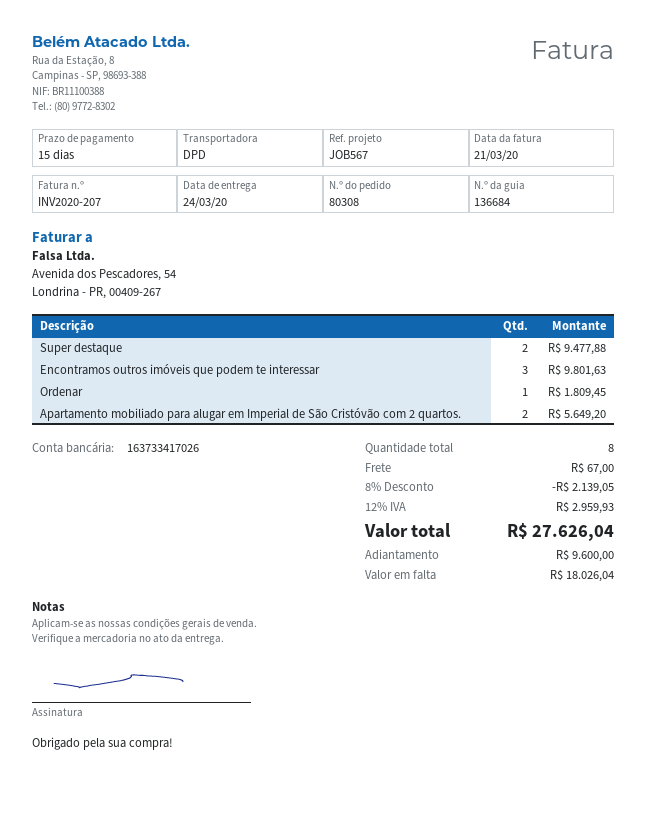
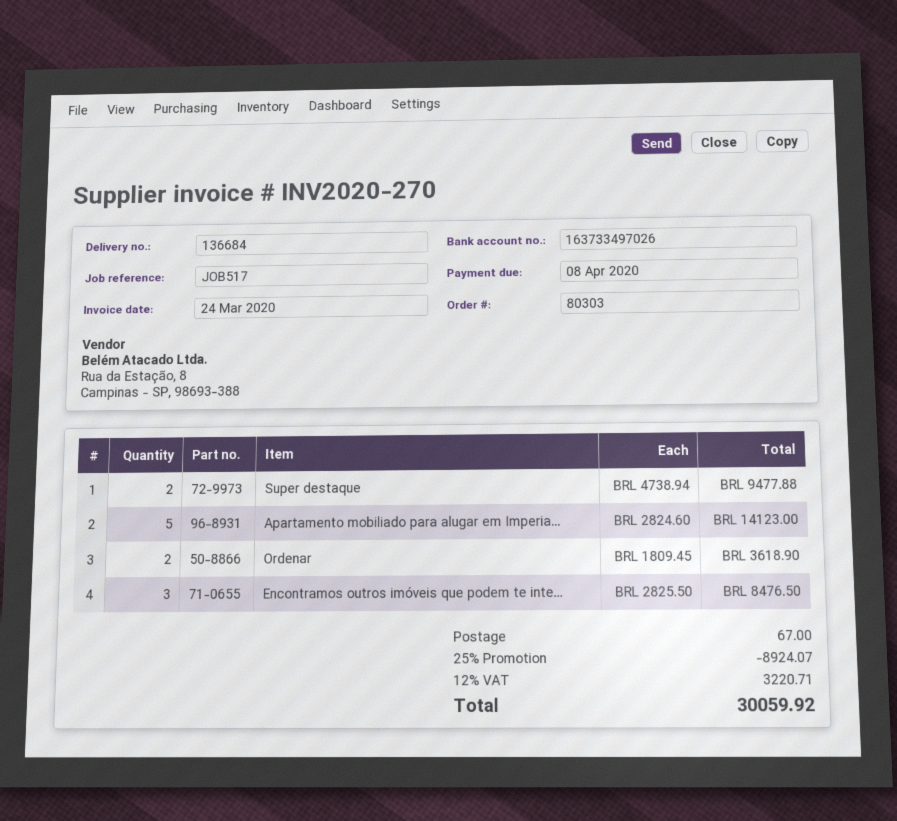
order number: 80308 -> 80303
invoice number: INV2020-207 -> INV2020-270
invoice date: 2020-03-21 -> 2020-03-24
reference: JOB567 -> JOB517
bank account: 163733417026 -> 163733497026
Encontramos outros imóveis que podem te interessar: 3 for 9801.63 -> 3 for 8476.50
Ordenar: 1 for 1809.45 -> 2 for 3618.90
Apartamento mobiliado para alugar em Imperial de São Cristóvão com 2 quartos.: 2 for 5649.20 -> 5 for 14123.00
discount: 8% = 2139.05 -> 25% = 8924.07
tax: 12% = 2959.93 -> 12% = 3220.71
total: 27626.04 -> 30059.92

